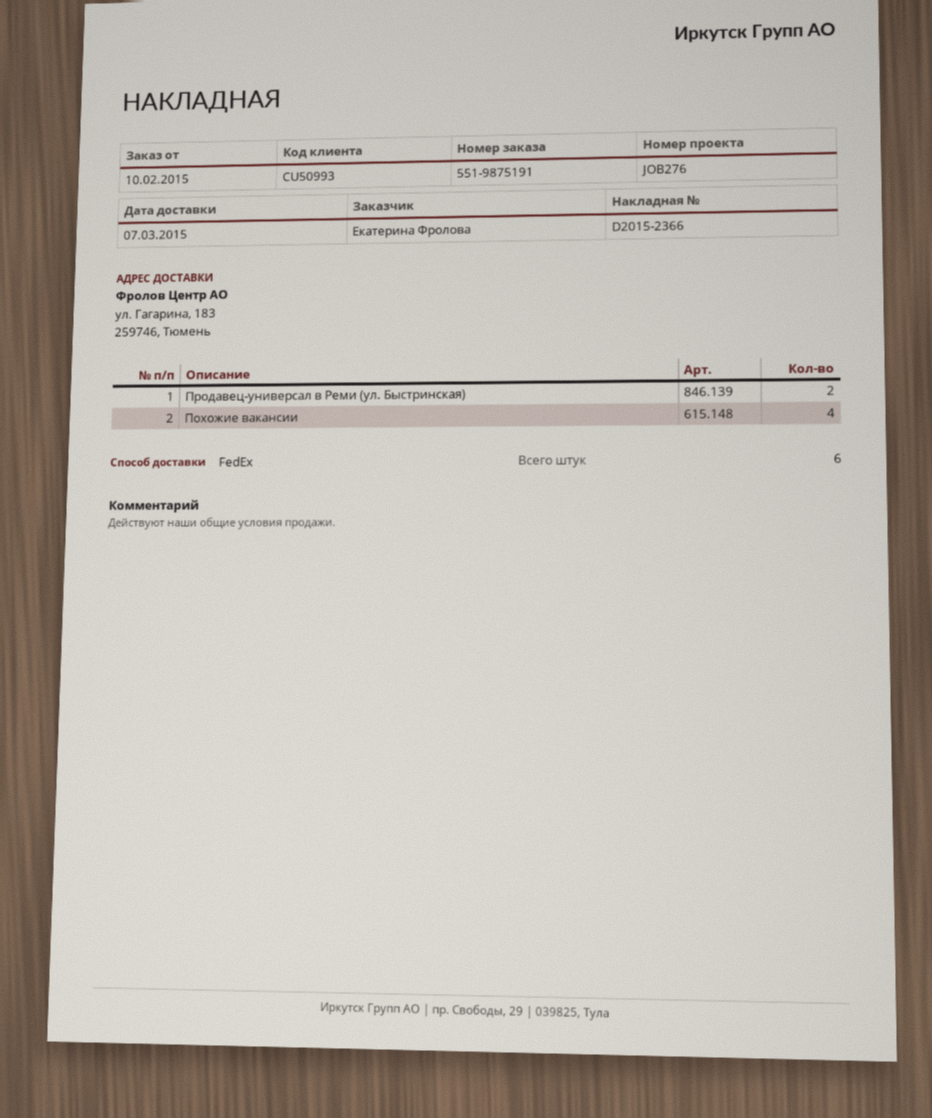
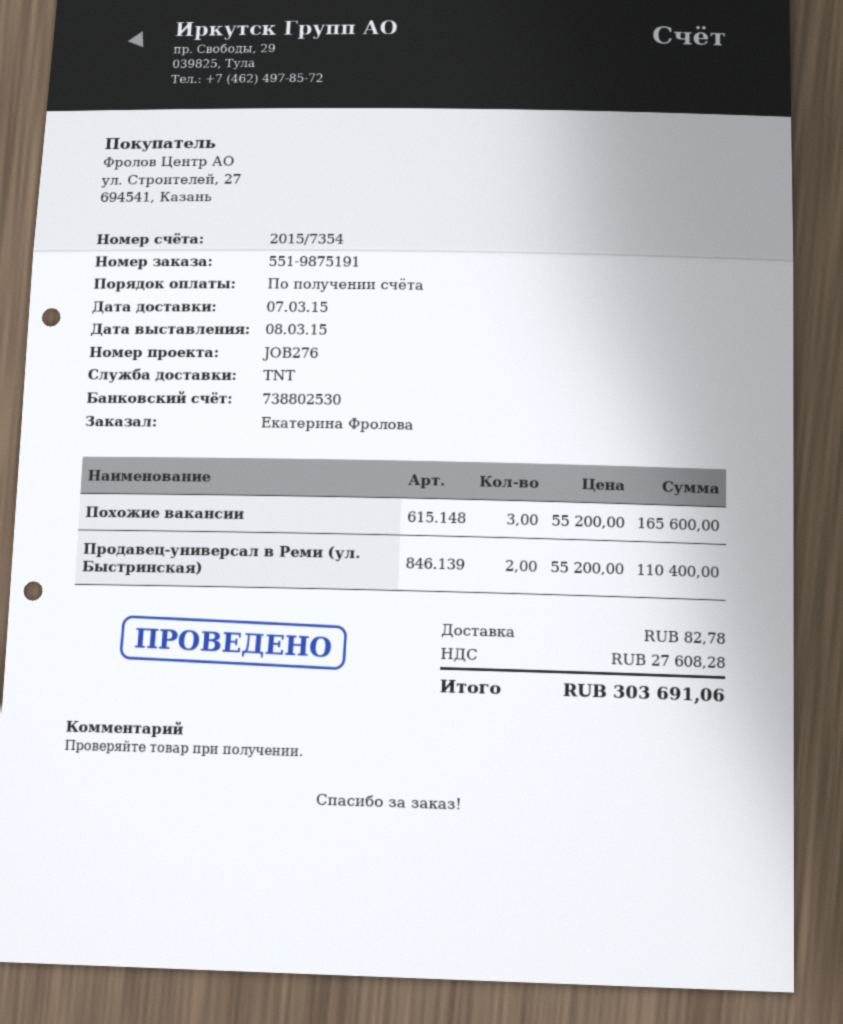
shipping method: FedEx -> TNT
Похожие вакансии: 4 -> 3

